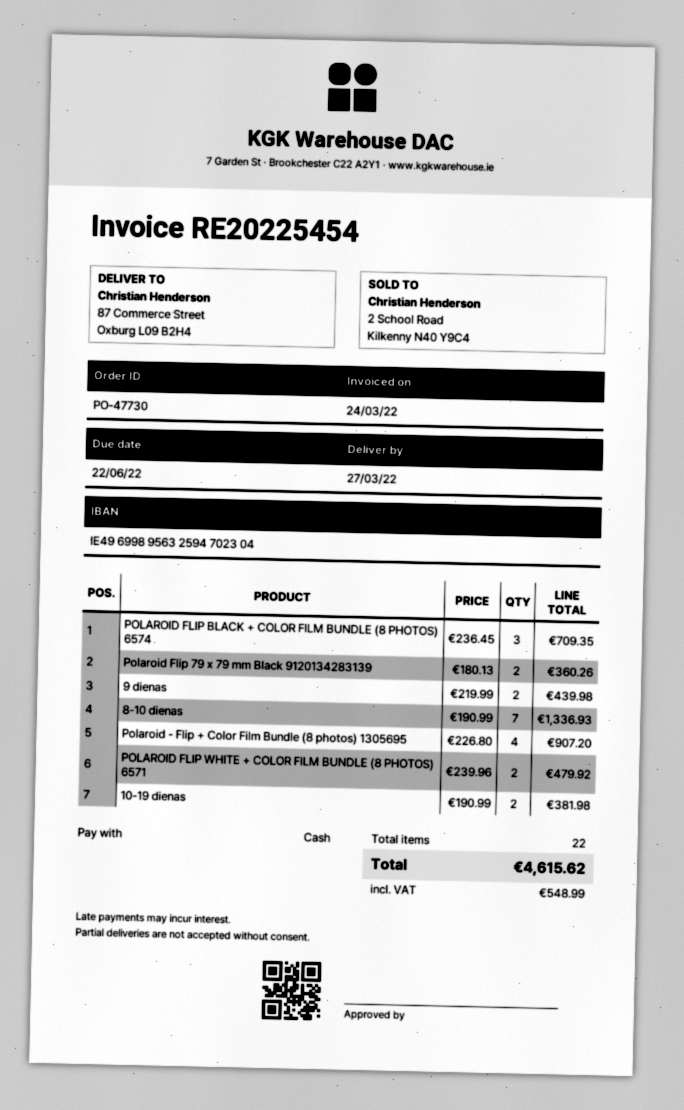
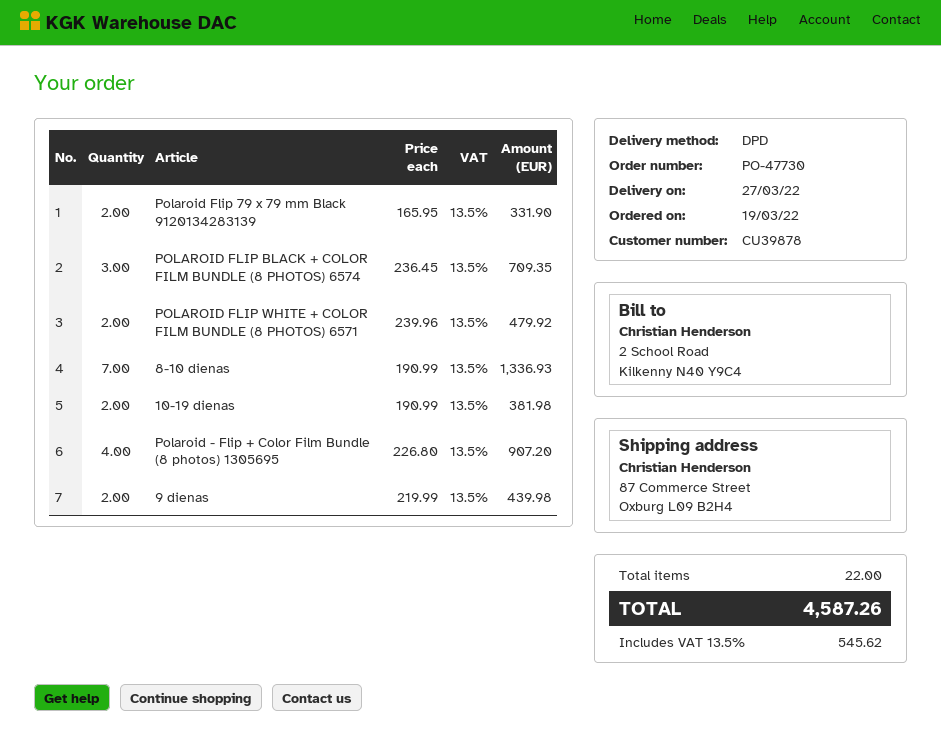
Polaroid Flip 79 x 79 mm Black 9120134283139: 2 x 180.13 = 360.26 -> 2 x 165.95 = 331.90
tax: 548.99 -> 545.62
total: 4615.62 -> 4587.26

